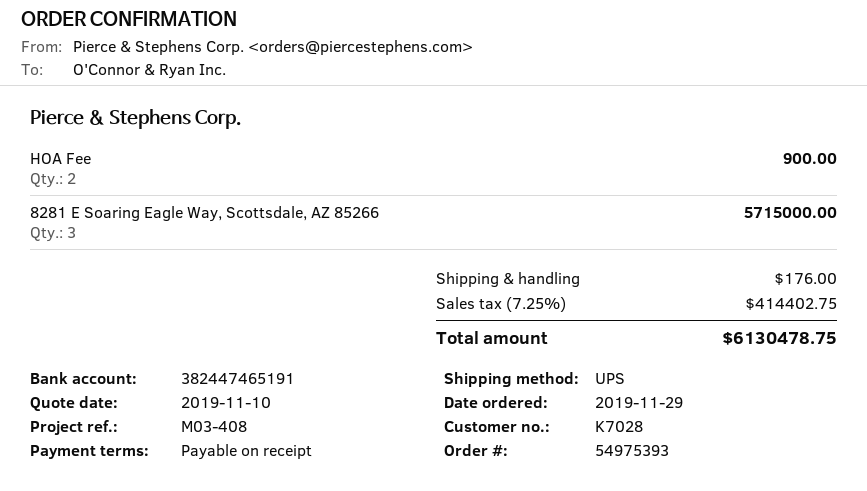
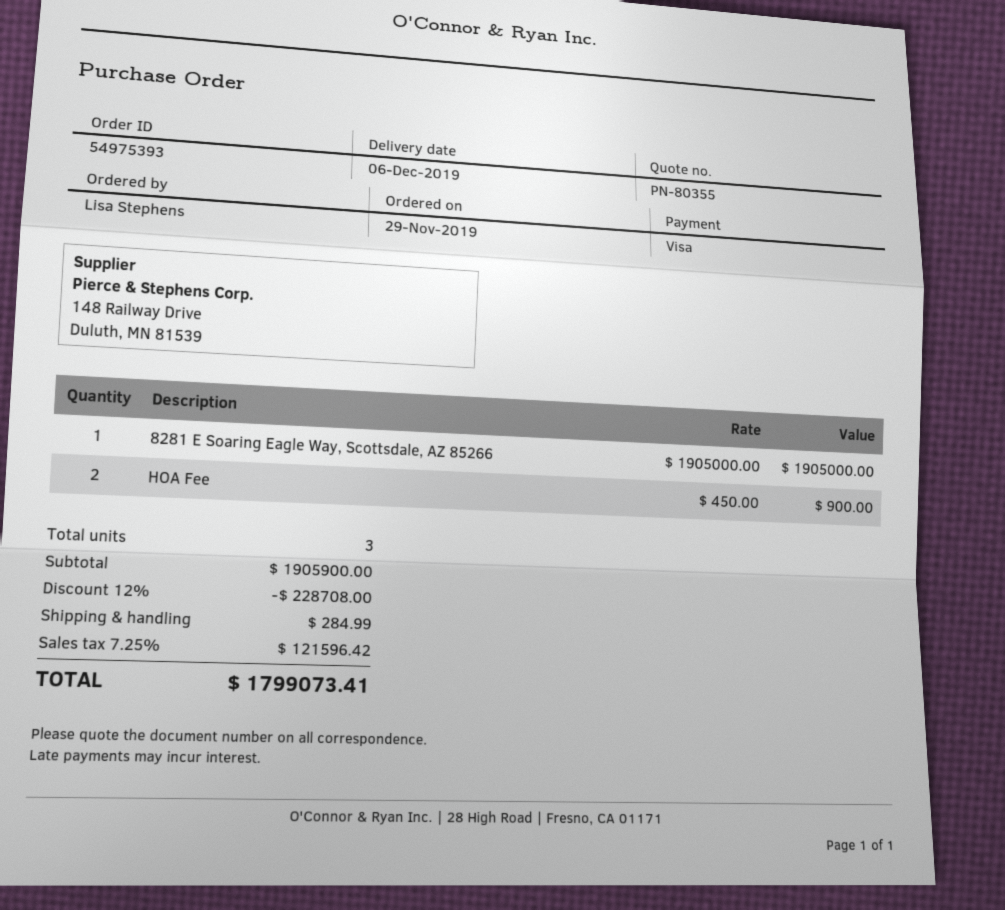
8281 E Soaring Eagle Way, Scottsdale, AZ 85266: 3 for 5715000.00 -> 1 for 1905000.00
discount: none -> 12% = 228708.00
shipping: 176.00 -> 284.99
tax: 7.25% = 414402.75 -> 7.25% = 121596.42
total: 6130478.75 -> 1799073.41

